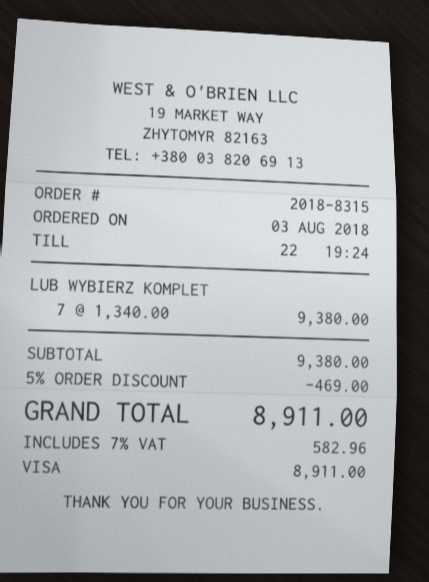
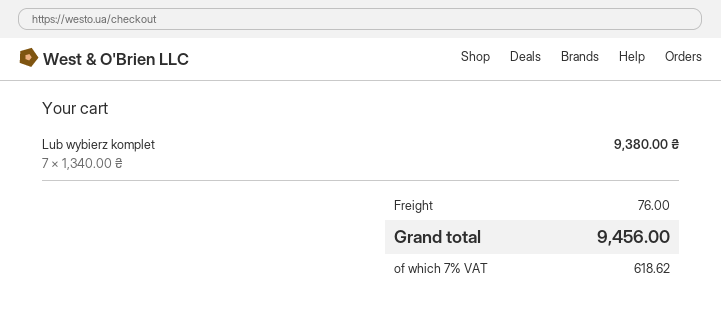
discount: 5% = 469.00 -> none
shipping: none -> 76.00
tax: 7% = 582.96 -> 7% = 618.62
total: 8911.00 -> 9456.00

